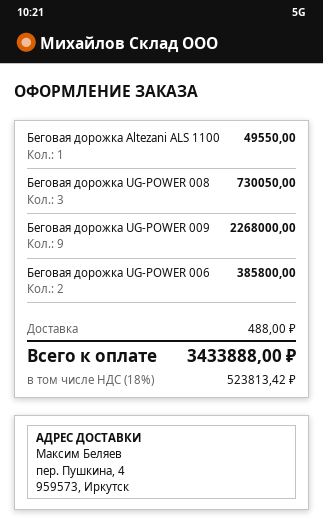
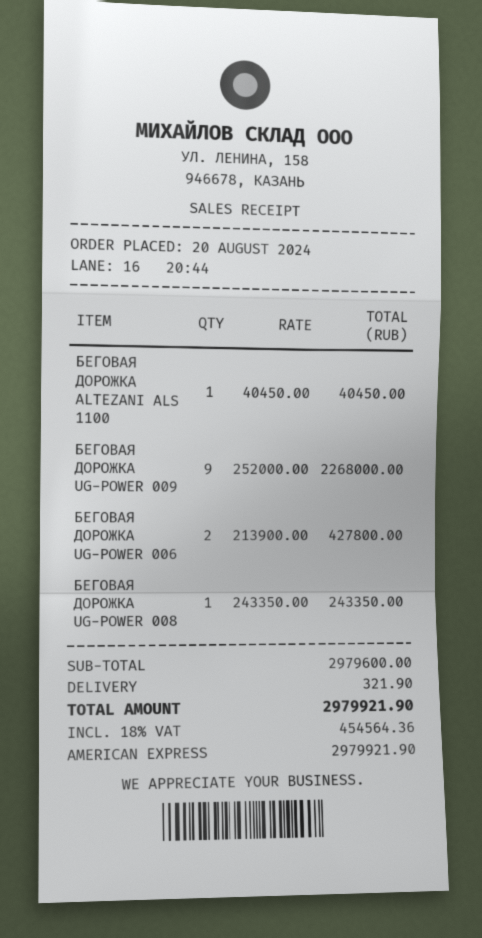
Беговая дорожка Altezani ALS 1100: 1 for 49550.00 -> 1 for 40450.00
Беговая дорожка UG-POWER 008: 3 for 730050.00 -> 1 for 243350.00
Беговая дорожка UG-POWER 006: 2 for 385800.00 -> 2 for 427800.00
shipping: 488.00 -> 321.90
tax: 18% = 523813.42 -> 18% = 454564.36
total: 3433888.00 -> 2979921.90

